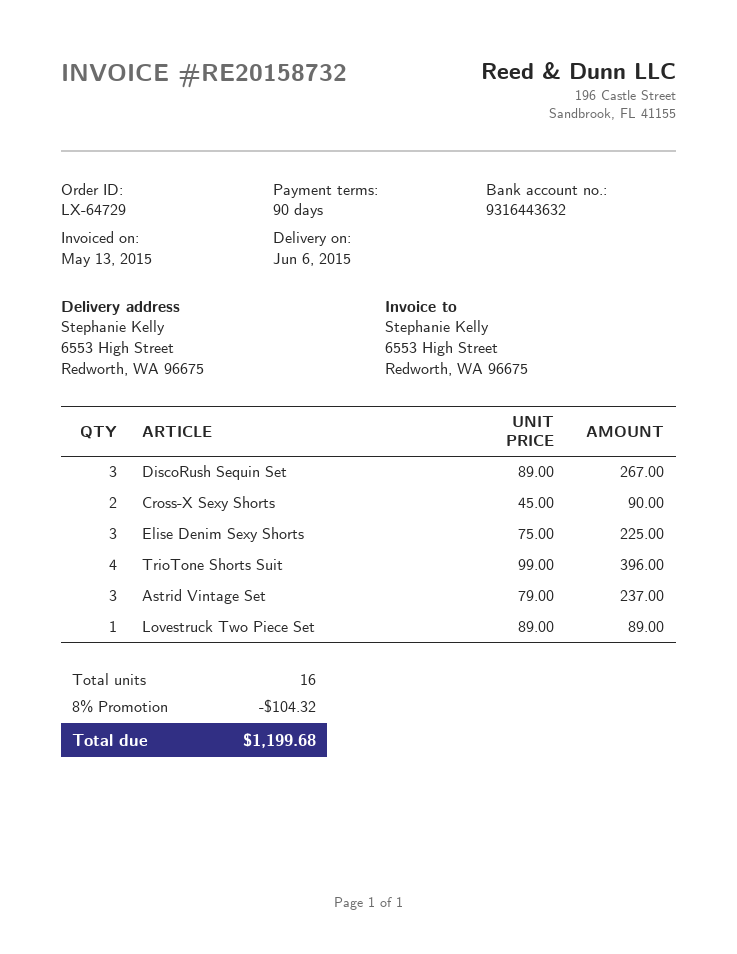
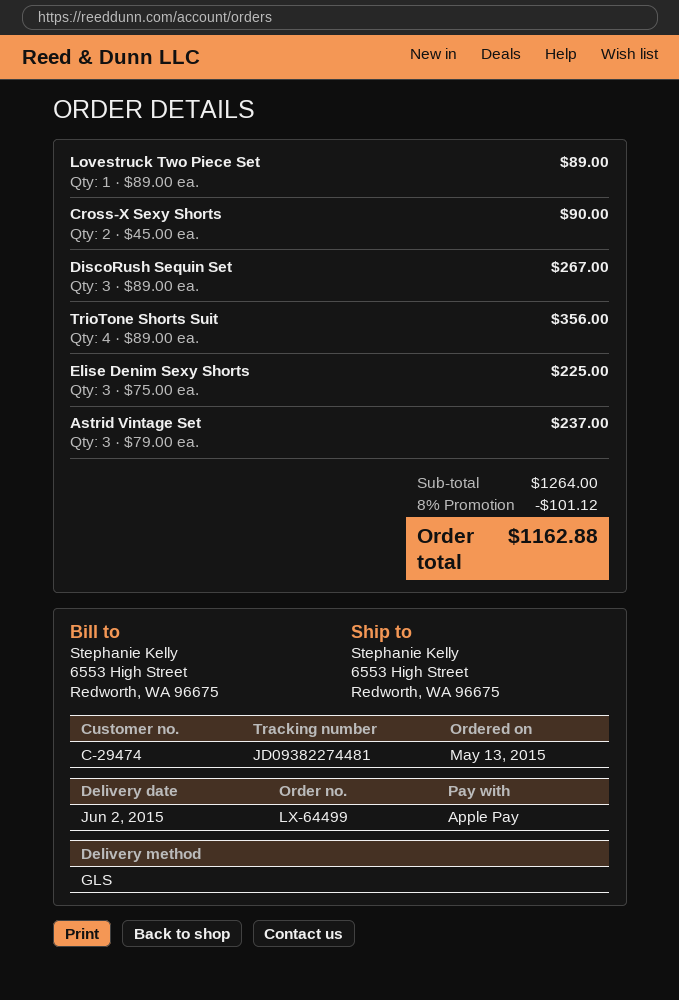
order number: LX-64729 -> LX-64499
delivery date: 2015-06-06 -> 2015-06-02
TrioTone Shorts Suit: 4 x 99.00 = 396.00 -> 4 x 89.00 = 356.00
discount: 8% = 104.32 -> 8% = 101.12
total: 1199.68 -> 1162.88

